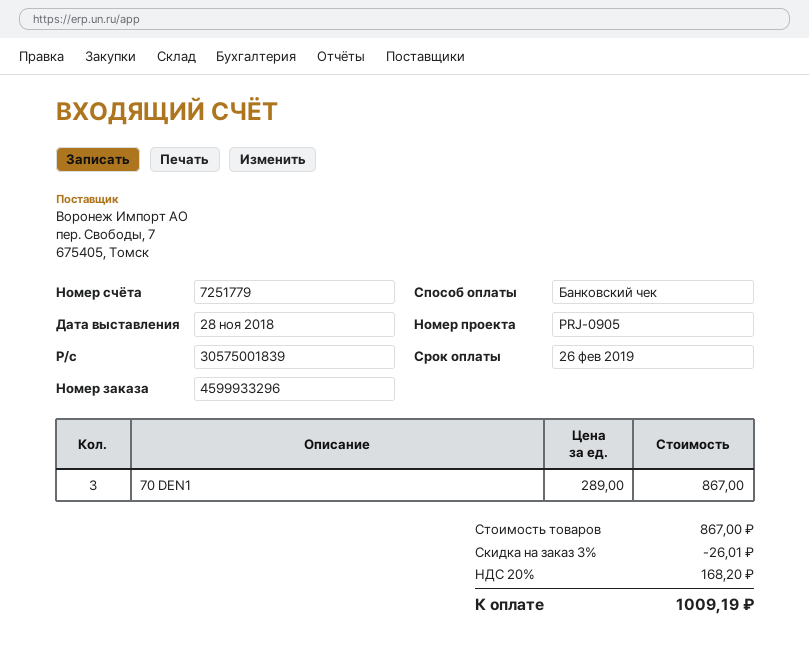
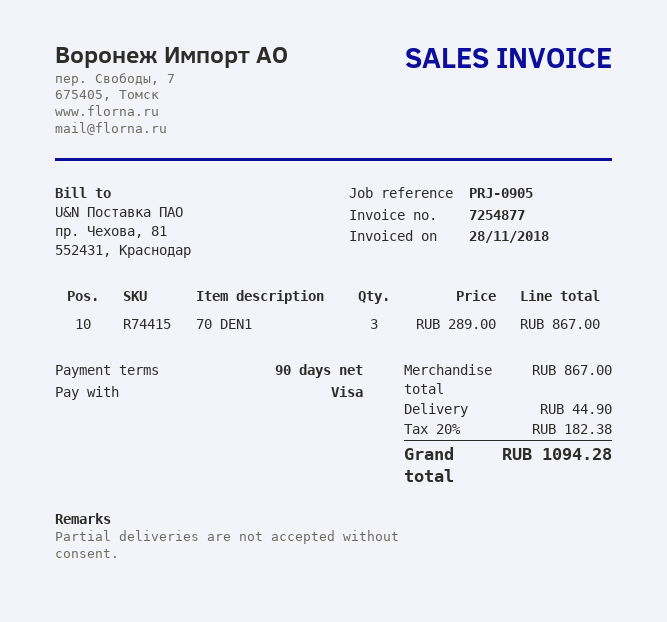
invoice number: 7251779 -> 7254877
payment method: cheque -> Visa
discount: 3% = 26.01 -> none
shipping: none -> 44.90
tax: 20% = 168.20 -> 20% = 182.38
total: 1009.19 -> 1094.28

